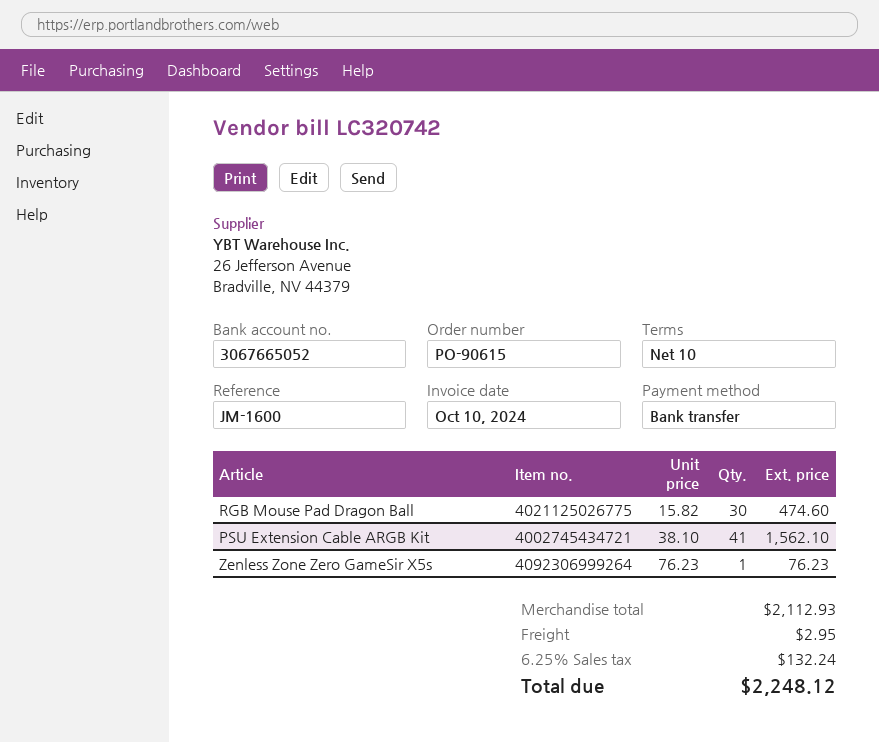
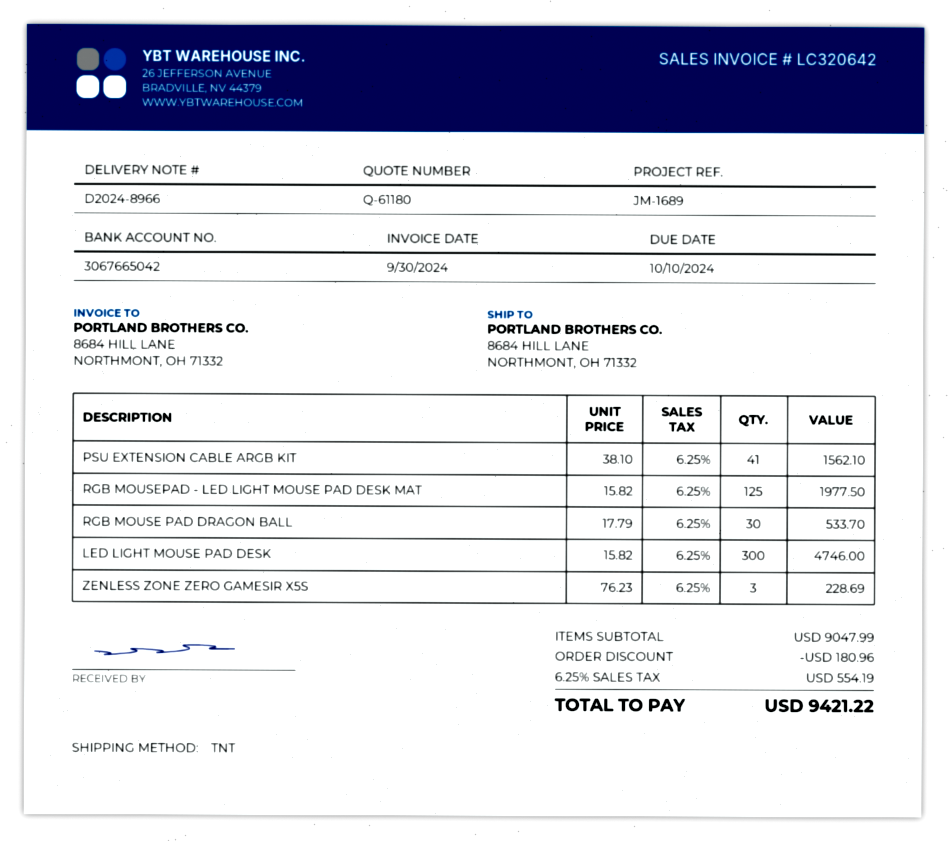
invoice number: LC320742 -> LC320642
invoice date: 2024-10-10 -> 2024-09-30
reference: JM-1600 -> JM-1689
bank account: 3067665052 -> 3067665042
RGB Mouse Pad Dragon Ball: 30 x 15.82 = 474.60 -> 30 x 17.79 = 533.70
Zenless Zone Zero GameSir X5s: 1 x 76.23 = 76.23 -> 3 x 76.23 = 228.69
RGB MOUSEPAD - LED LIGHT MOUSE PAD DESK MAT: none -> 125 x 15.82 = 1977.50
LED LIGHT MOUSE PAD DESK: none -> 300 x 15.82 = 4746.00
subtotal: 2112.93 -> 9047.99
discount: none -> 180.96
shipping: 2.95 -> none
tax: 6.25% = 132.24 -> 6.25% = 554.19
total: 2248.12 -> 9421.22

